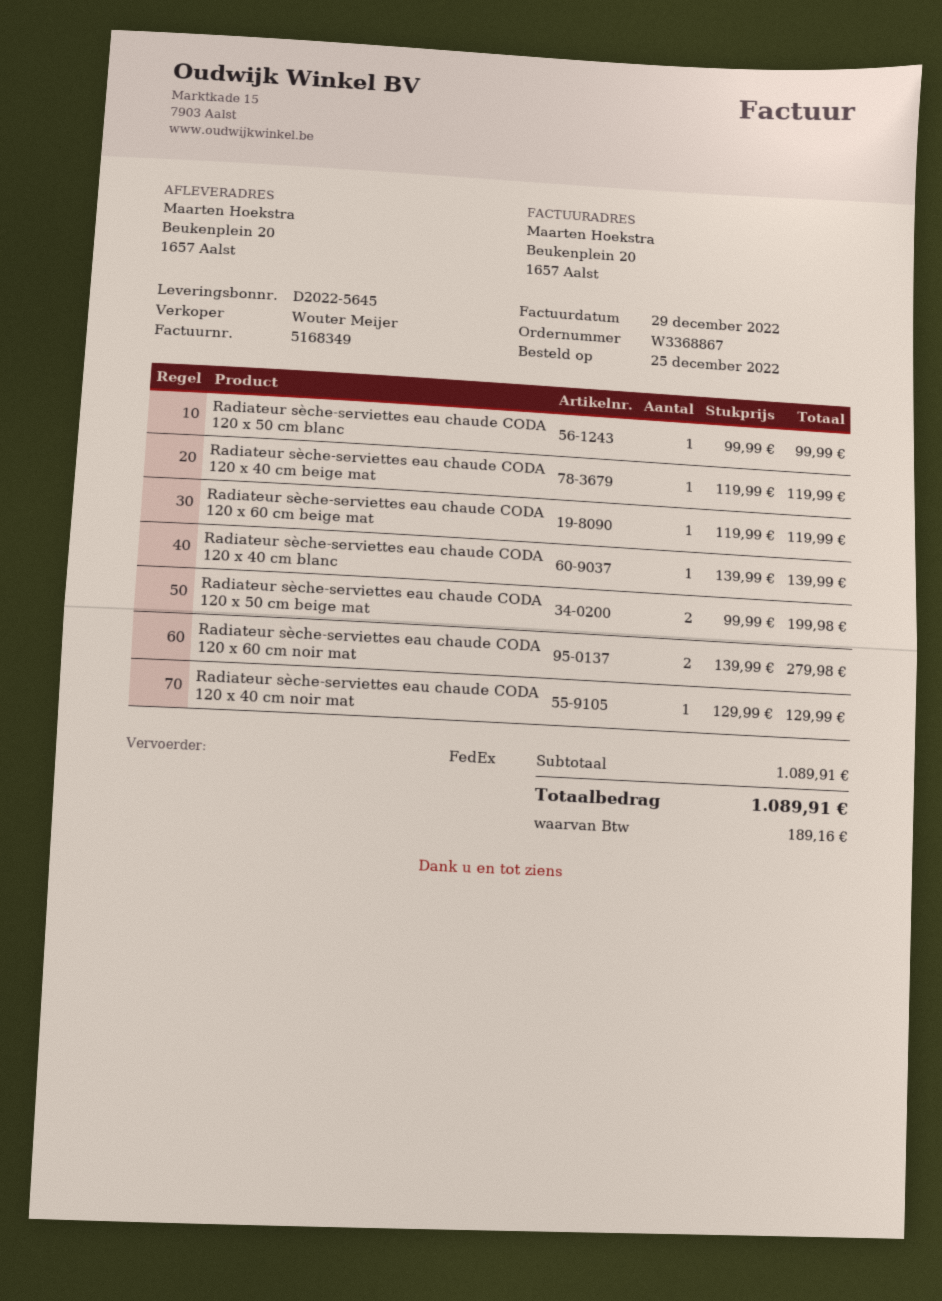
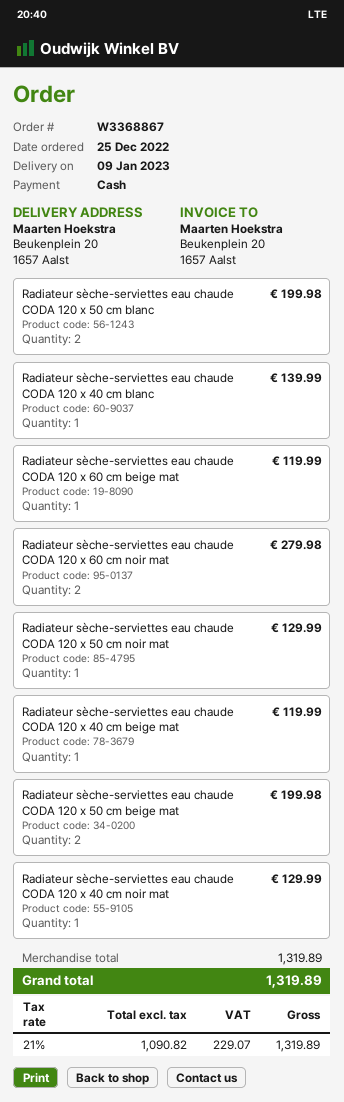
Radiateur sèche-serviettes eau chaude CODA 120 x 50 cm blanc: 1 for 99.99 -> 2 for 199.98
Radiateur sèche-serviettes eau chaude CODA 120 x 50 cm noir mat: none -> 1 for 129.99
subtotal: 1089.91 -> 1319.89
tax: 189.16 -> 229.07
total: 1089.91 -> 1319.89

